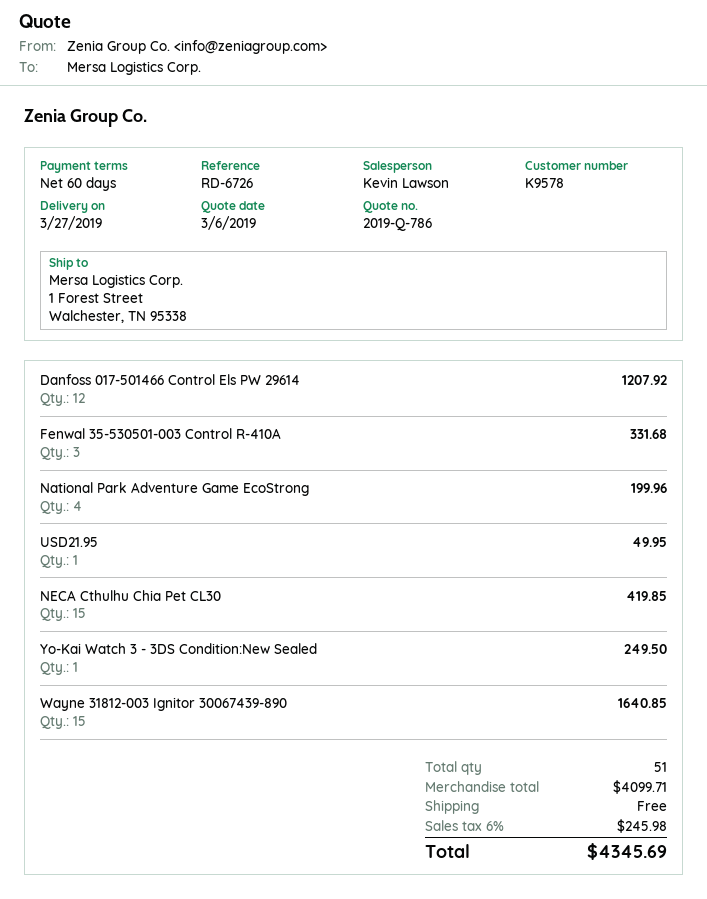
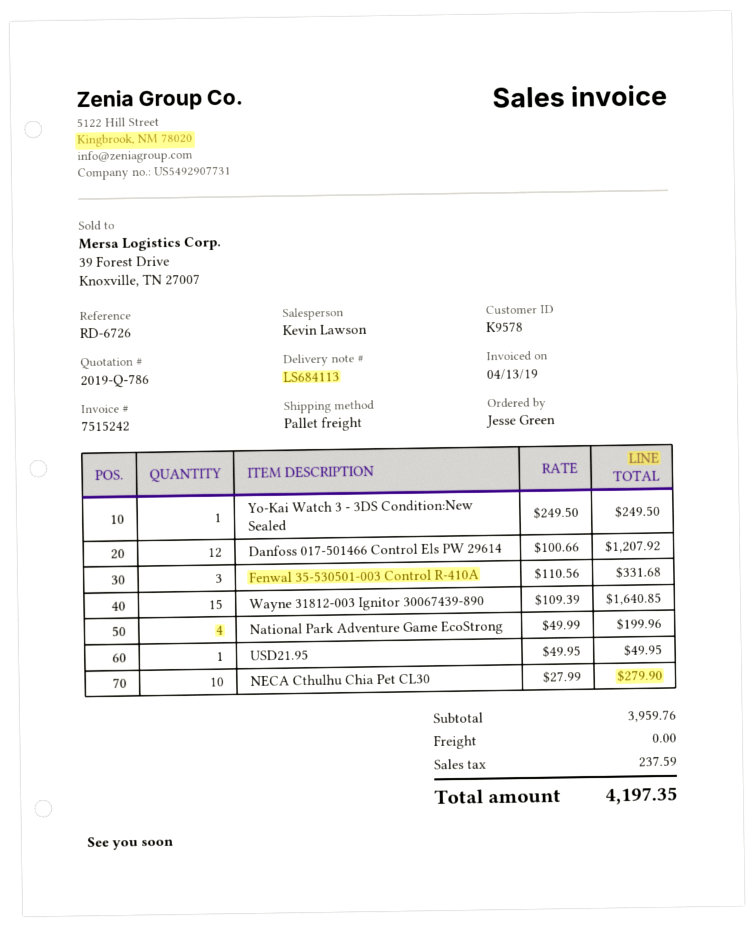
NECA Cthulhu Chia Pet CL30: 15 for 419.85 -> 10 for 279.90
subtotal: 4099.71 -> 3959.76
tax: 245.98 -> 237.59
total: 4345.69 -> 4197.35

